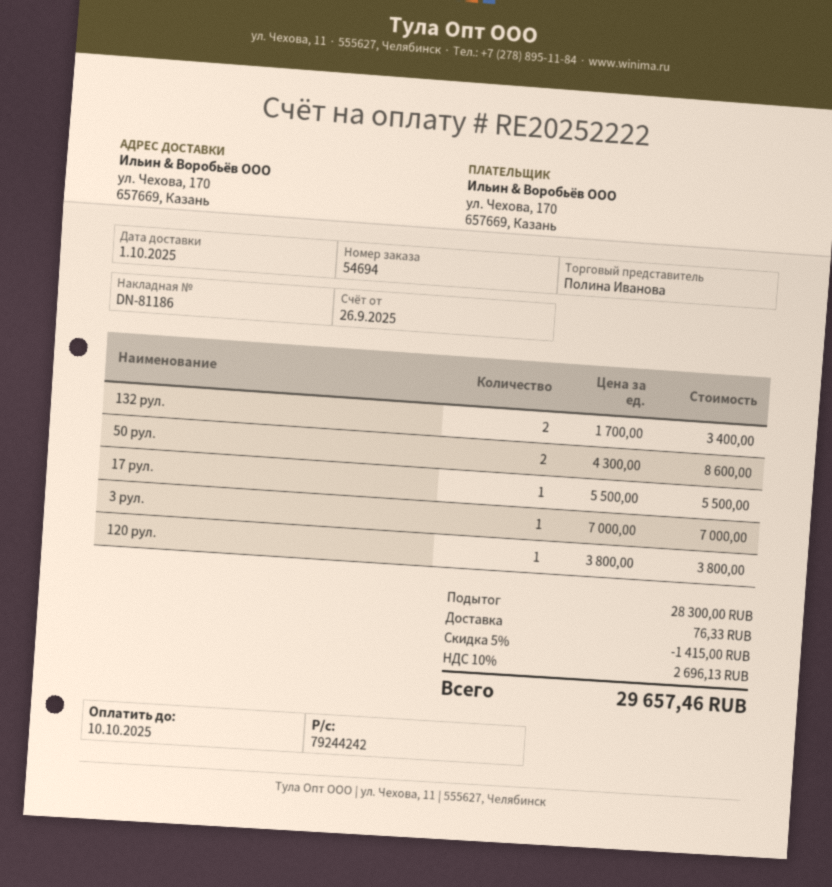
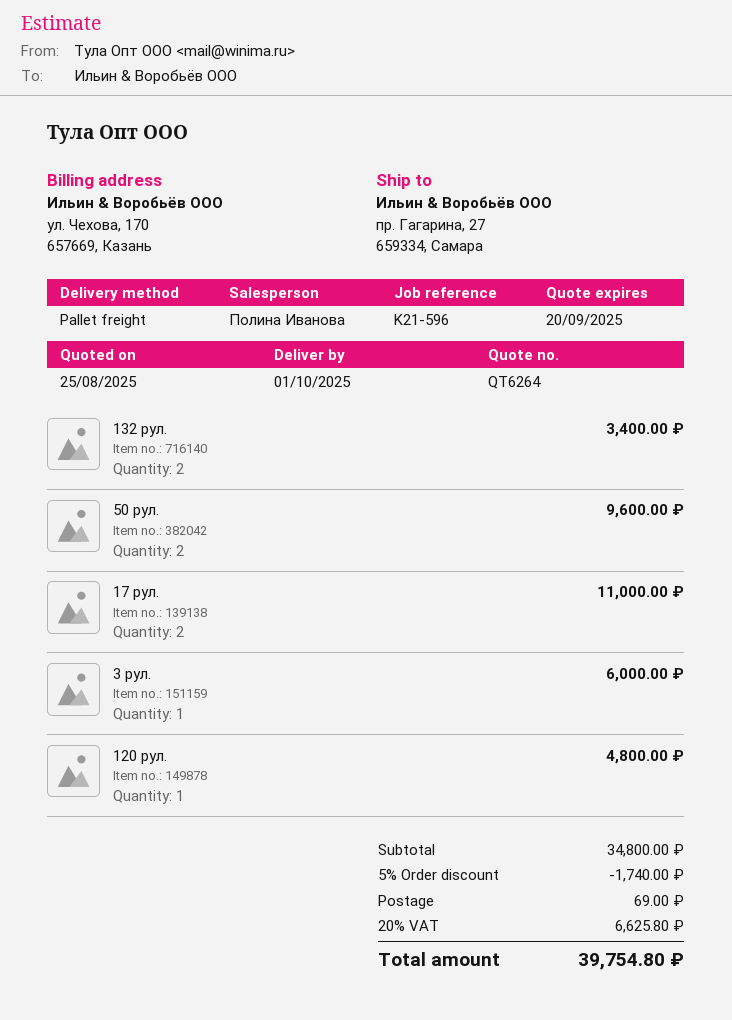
ship to: ул. Чехова, 170, 657669, Казань -> пр. Гагарина, 27, 659334, Самара
50 рул.: 2 for 8600.00 -> 2 for 9600.00
17 рул.: 1 for 5500.00 -> 2 for 11000.00
3 рул.: 1 for 7000.00 -> 1 for 6000.00
120 рул.: 1 for 3800.00 -> 1 for 4800.00
subtotal: 28300.00 -> 34800.00
discount: 5% = 1415.00 -> 5% = 1740.00
shipping: 76.33 -> 69.00
tax: 10% = 2696.13 -> 20% = 6625.80
total: 29657.46 -> 39754.80

